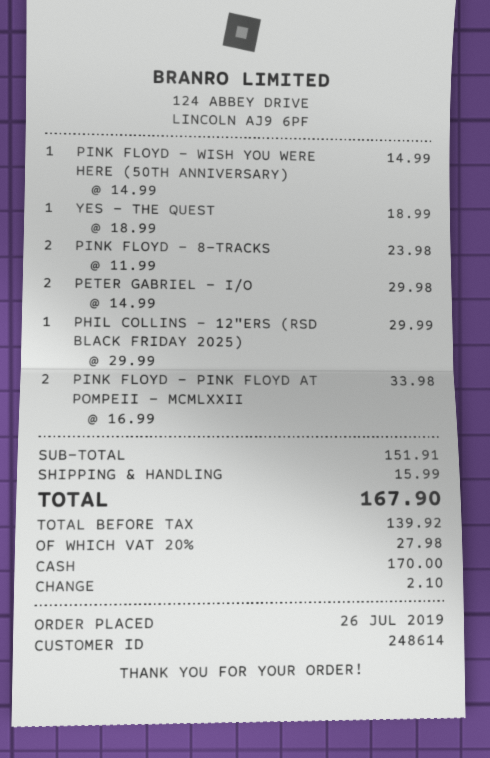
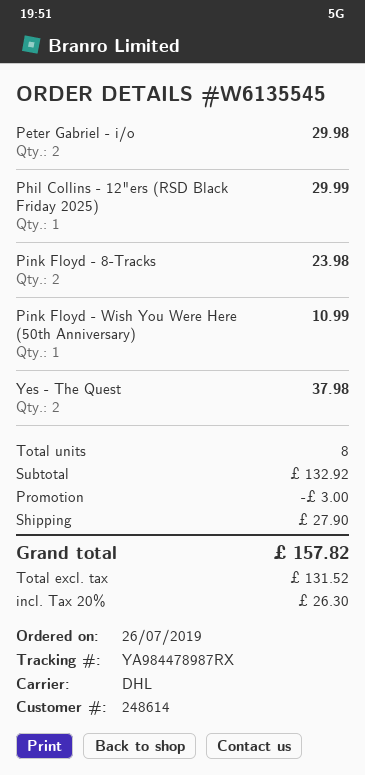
PINK FLOYD - WISH YOU WERE HERE (50TH ANNIVERSARY): 1 for 14.99 -> 1 for 10.99
YES - THE QUEST: 1 for 18.99 -> 2 for 37.98
PINK FLOYD - PINK FLOYD AT POMPEII - MCMLXXII: 2 for 33.98 -> none
subtotal: 151.91 -> 132.92
discount: none -> 3.00
shipping: 15.99 -> 27.90
net: 139.92 -> 131.52
tax: 20% = 27.98 -> 20% = 26.30
total: 167.90 -> 157.82

